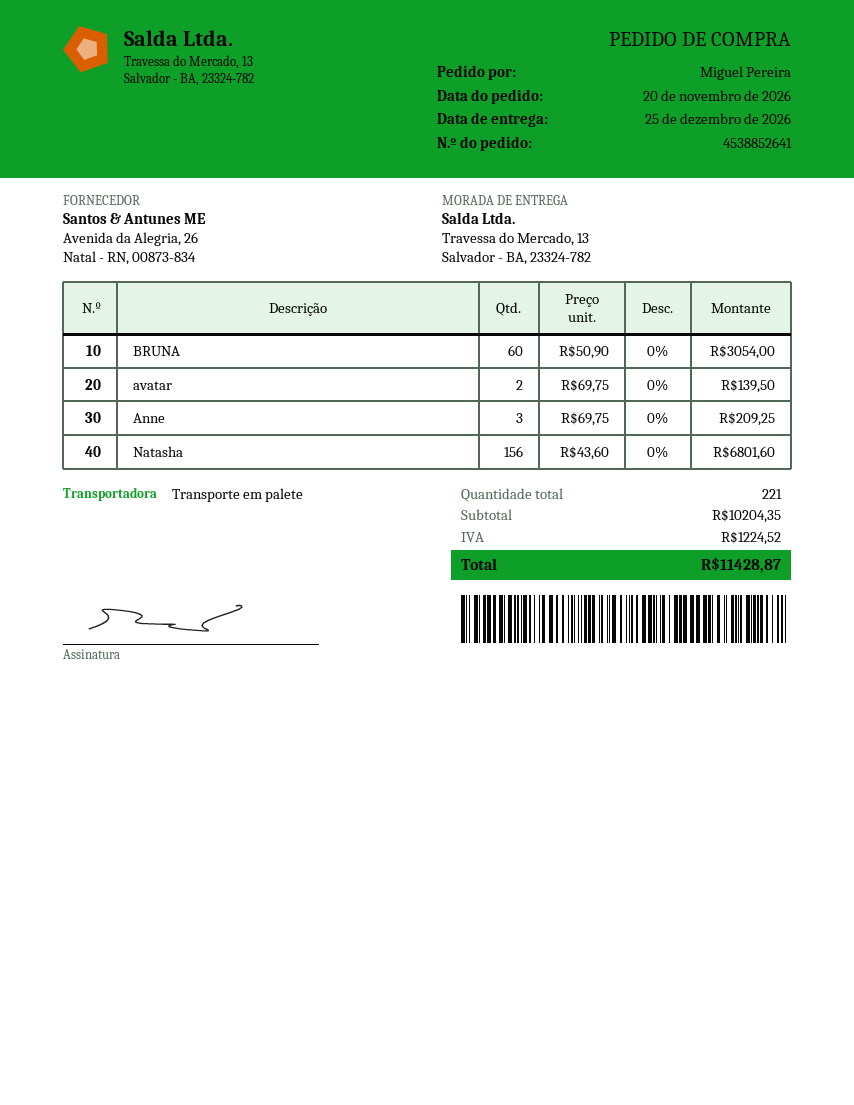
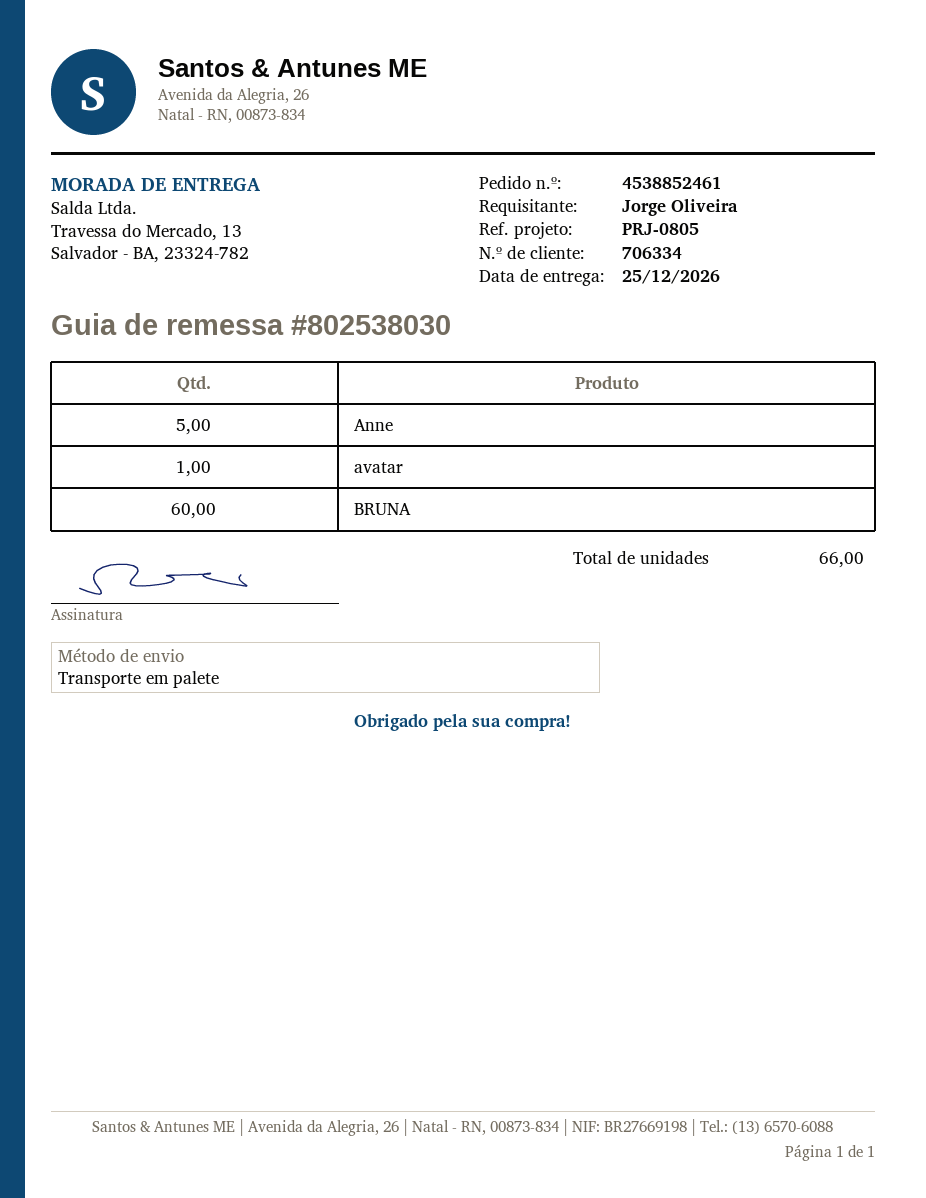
order number: 4538852641 -> 4538852461
ordered by: Miguel Pereira -> Jorge Oliveira
avatar: 2 -> 1
Anne: 3 -> 5
Natasha: 156 -> none
total quantity: 221 -> 66

